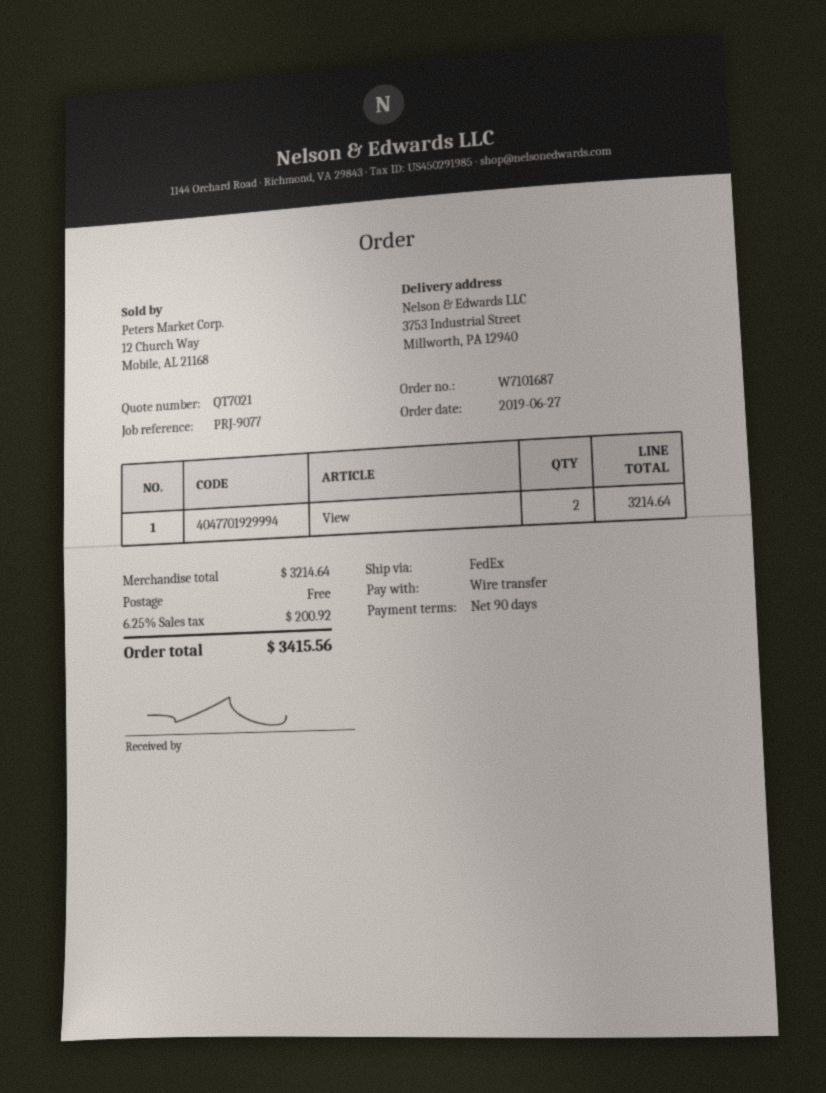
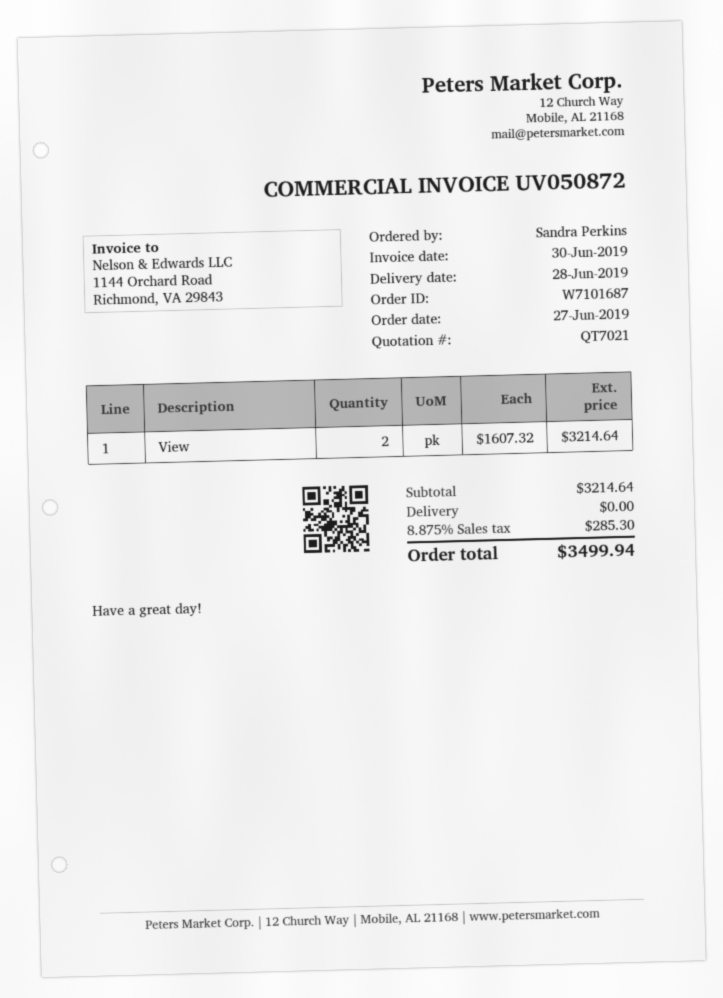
tax: 6.25% = 200.92 -> 8.875% = 285.30
total: 3415.56 -> 3499.94

